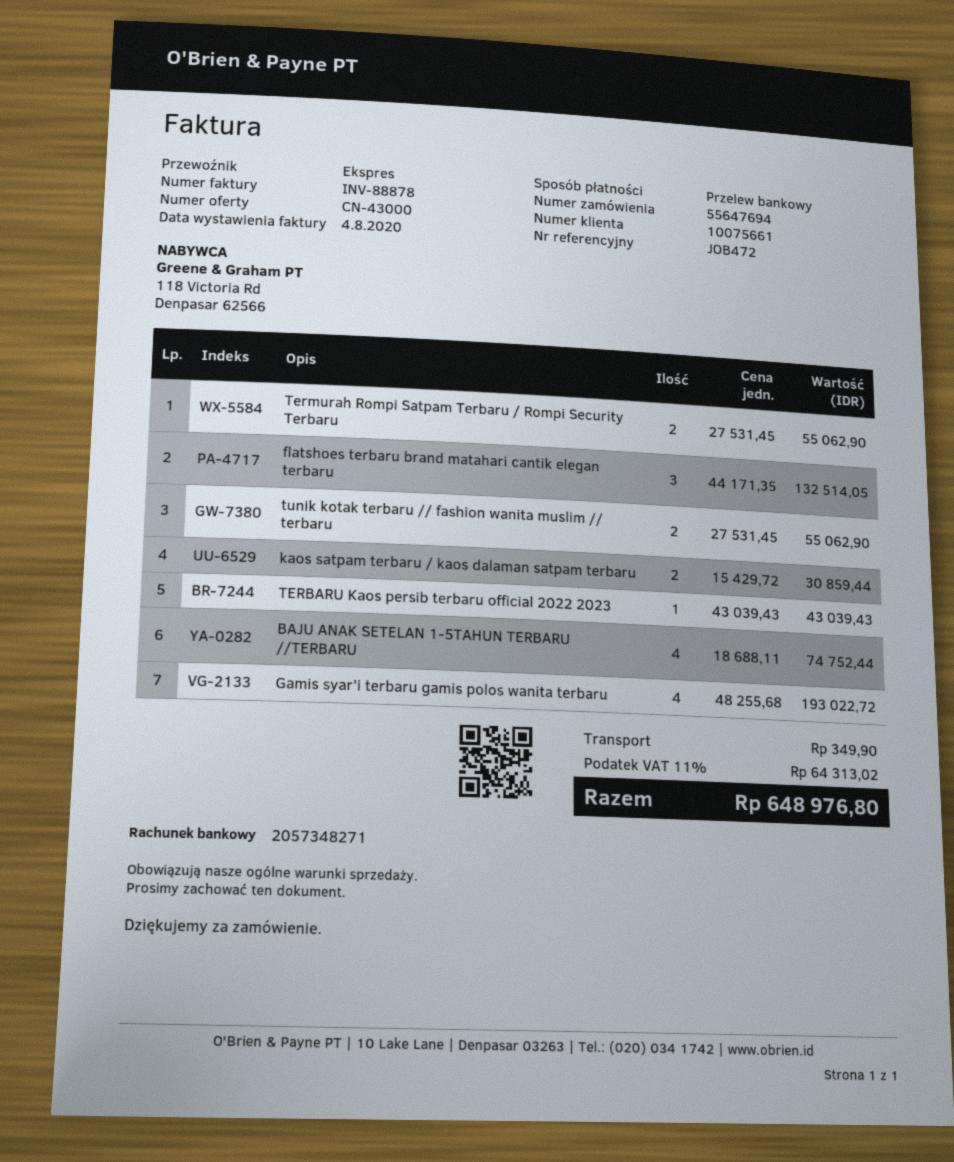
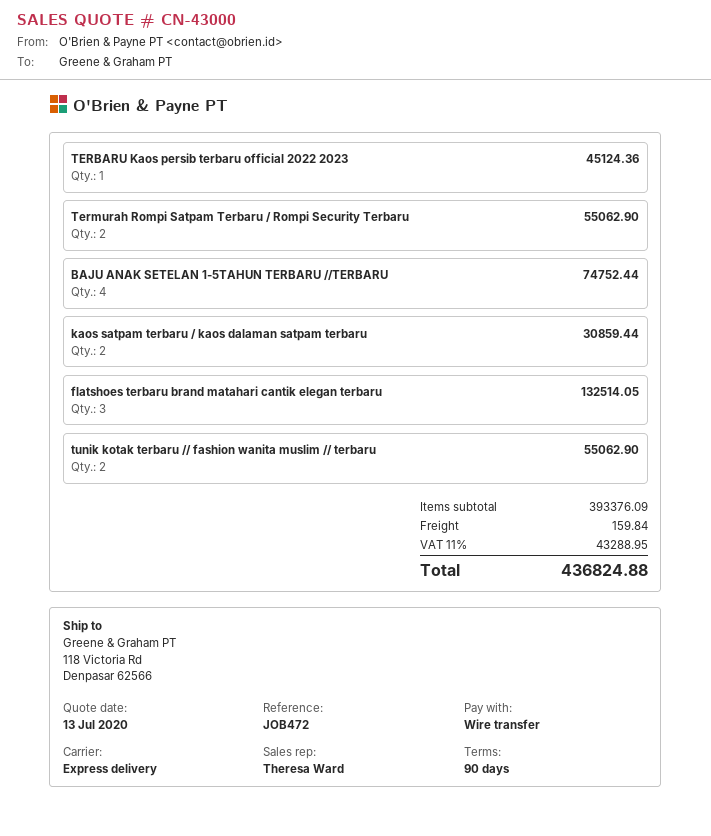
TERBARU Kaos persib terbaru official 2022 2023: 1 for 43039.43 -> 1 for 45124.36
Gamis syar'i terbaru gamis polos wanita terbaru: 4 for 193022.72 -> none
shipping: 349.90 -> 159.84
tax: 11% = 64313.02 -> 11% = 43288.95
total: 648976.80 -> 436824.88

